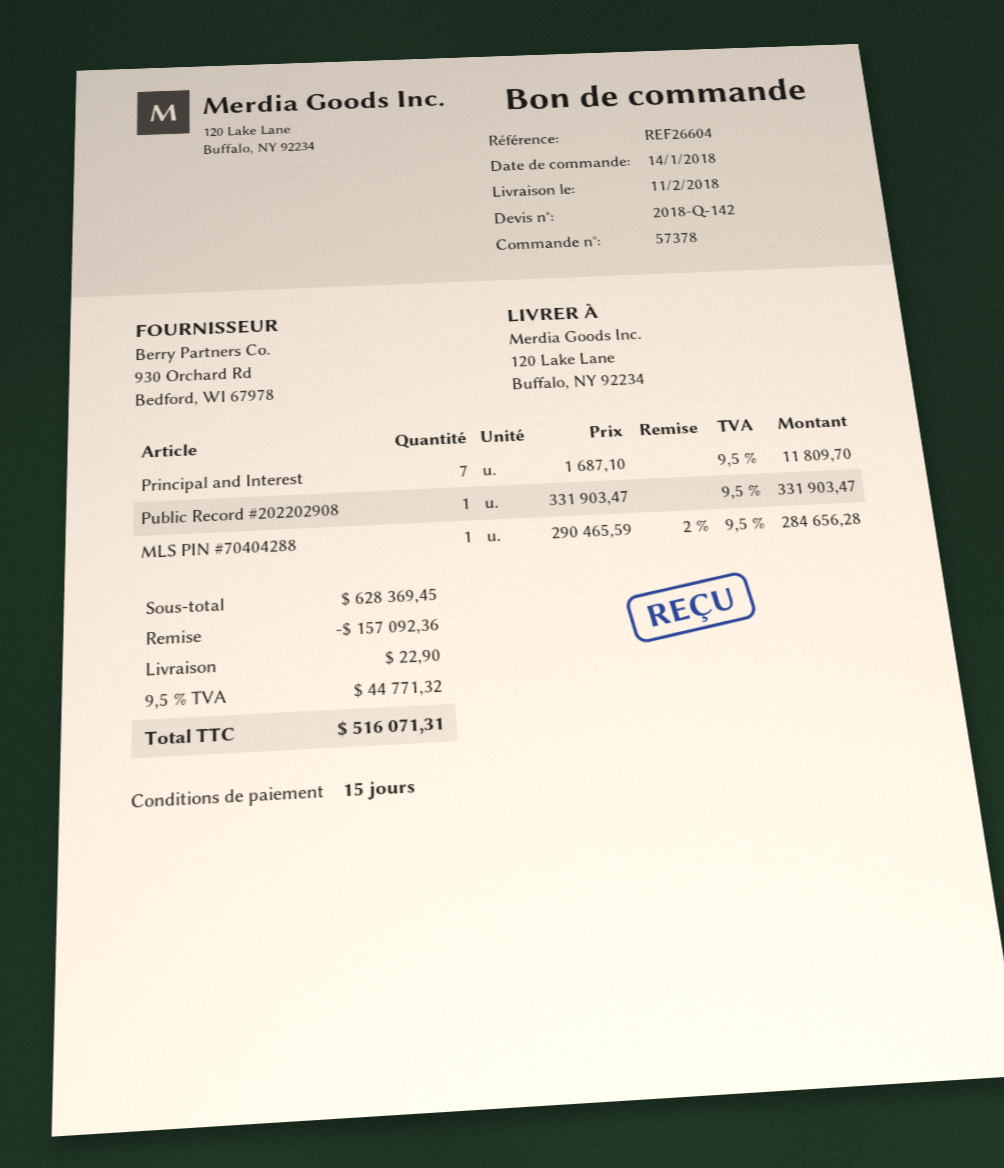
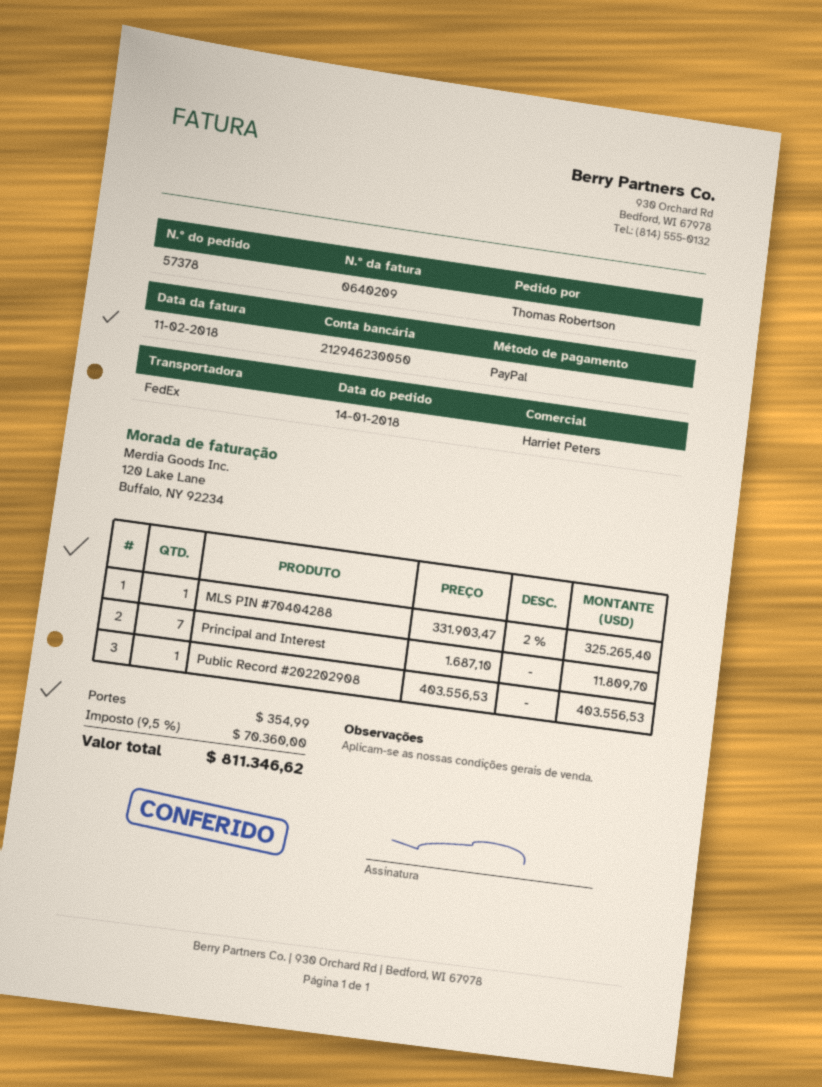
Public Record #202202908: 1 x 331903.47 = 331903.47 -> 1 x 403556.53 = 403556.53
MLS PIN #70404288: 1 x 290465.59 - 2% = 284656.28 -> 1 x 331903.47 - 2% = 325265.40
discount: 157092.36 -> none
shipping: 22.90 -> 354.99
tax: 9.5% = 44771.32 -> 9.5% = 70360.00
total: 516071.31 -> 811346.62

